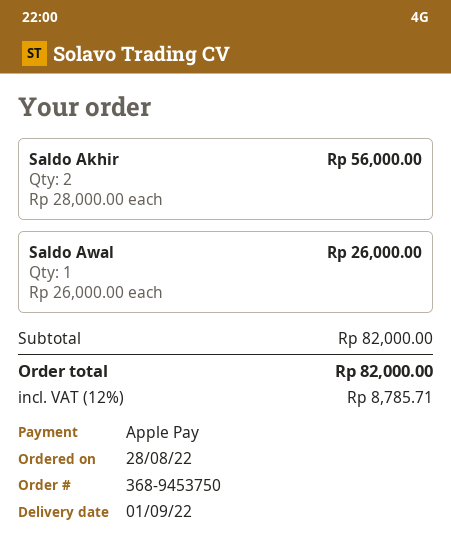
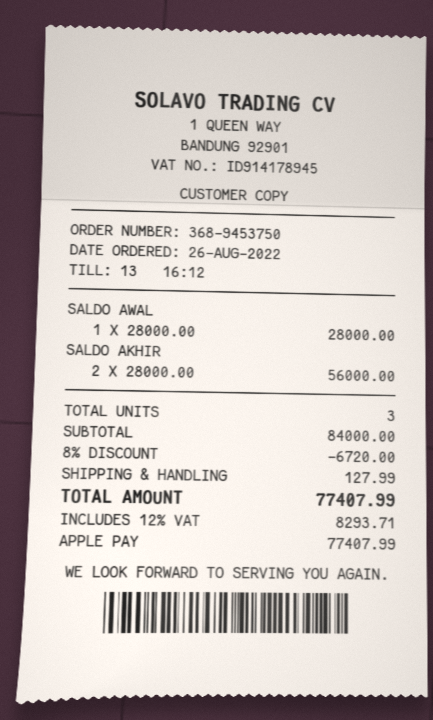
order date: 2022-08-28 -> 2022-08-26
Saldo Awal: 1 x 26000.00 = 26000.00 -> 1 x 28000.00 = 28000.00
subtotal: 82000.00 -> 84000.00
discount: none -> 8% = 6720.00
shipping: none -> 127.99
tax: 12% = 8785.71 -> 12% = 8293.71
total: 82000.00 -> 77407.99

